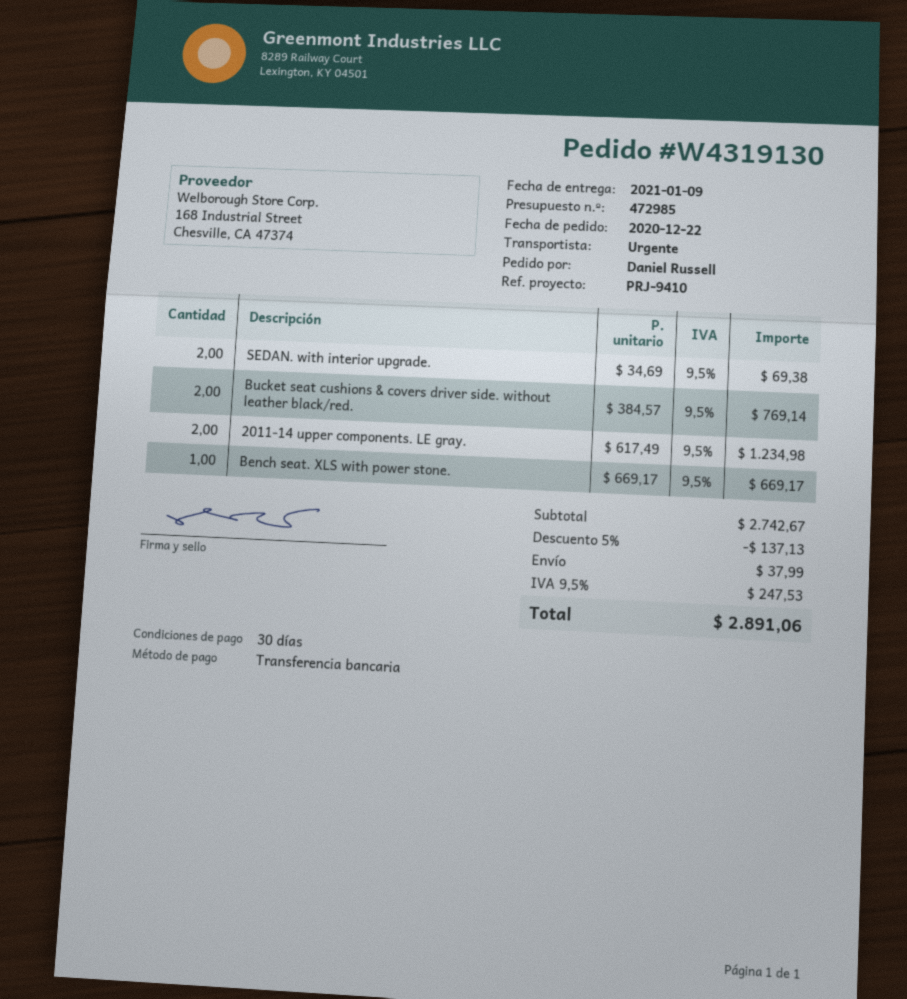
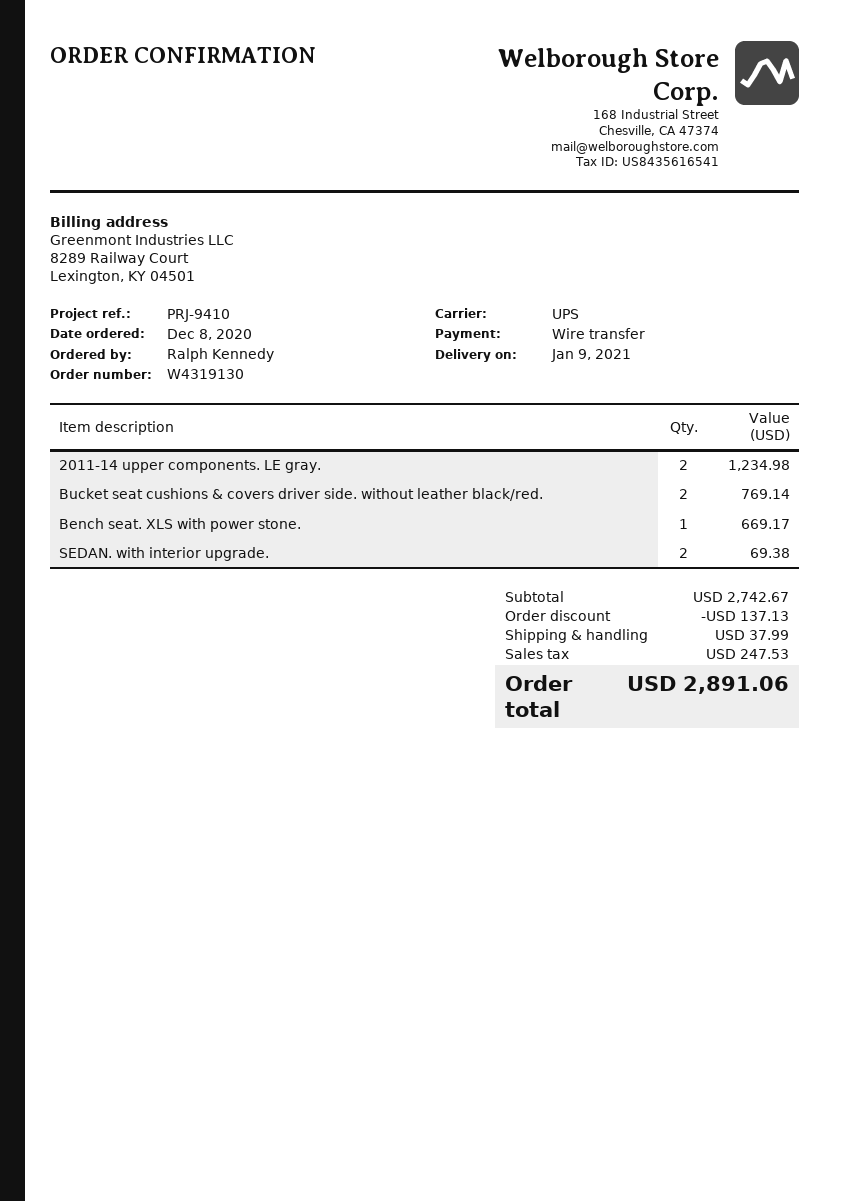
order date: 2020-12-22 -> 2020-12-08
ordered by: Daniel Russell -> Ralph Kennedy
shipping method: express -> UPS

